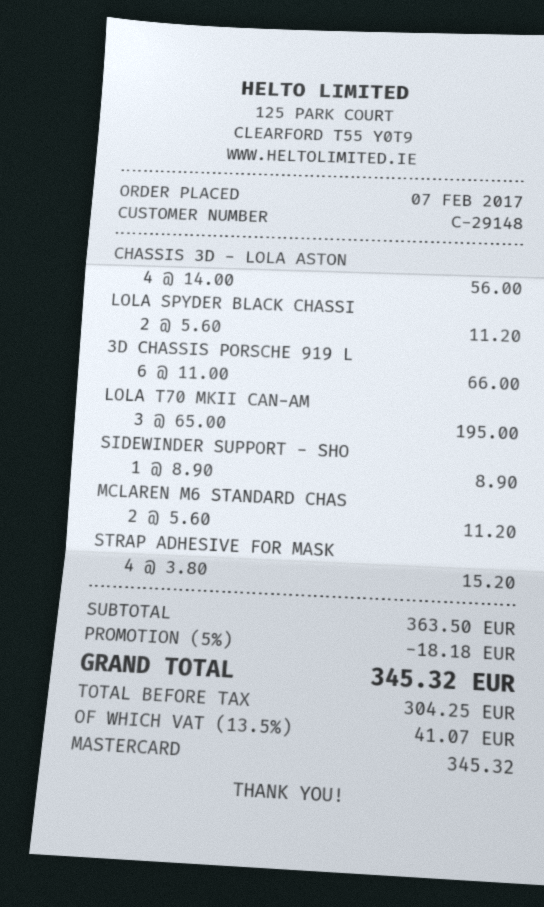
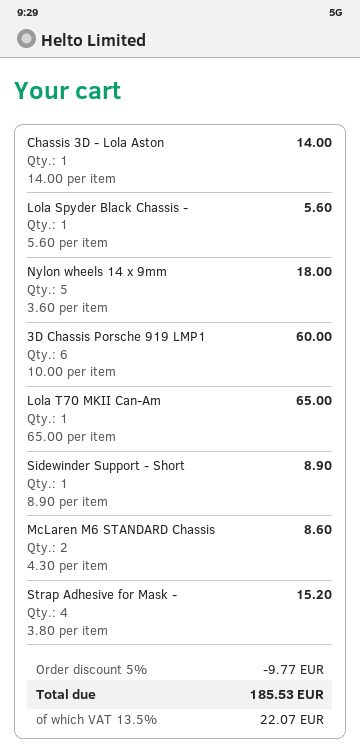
CHASSIS 3D - LOLA ASTON: 4 x 14.00 = 56.00 -> 1 x 14.00 = 14.00
LOLA SPYDER BLACK CHASSI: 2 x 5.60 = 11.20 -> 1 x 5.60 = 5.60
3D CHASSIS PORSCHE 919 L: 6 x 11.00 = 66.00 -> 6 x 10.00 = 60.00
LOLA T70 MKII CAN-AM: 3 x 65.00 = 195.00 -> 1 x 65.00 = 65.00
MCLAREN M6 STANDARD CHAS: 2 x 5.60 = 11.20 -> 2 x 4.30 = 8.60
Nylon wheels 14 x 9mm: none -> 5 x 3.60 = 18.00
discount: 5% = 18.18 -> 5% = 9.77
tax: 13.5% = 41.07 -> 13.5% = 22.07
total: 345.32 -> 185.53

